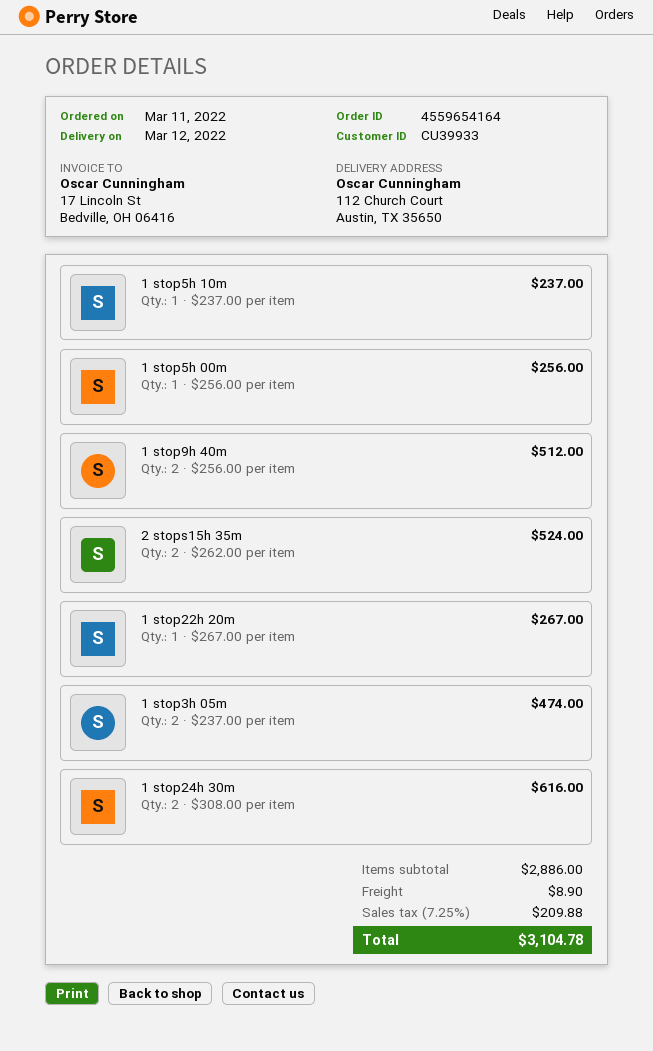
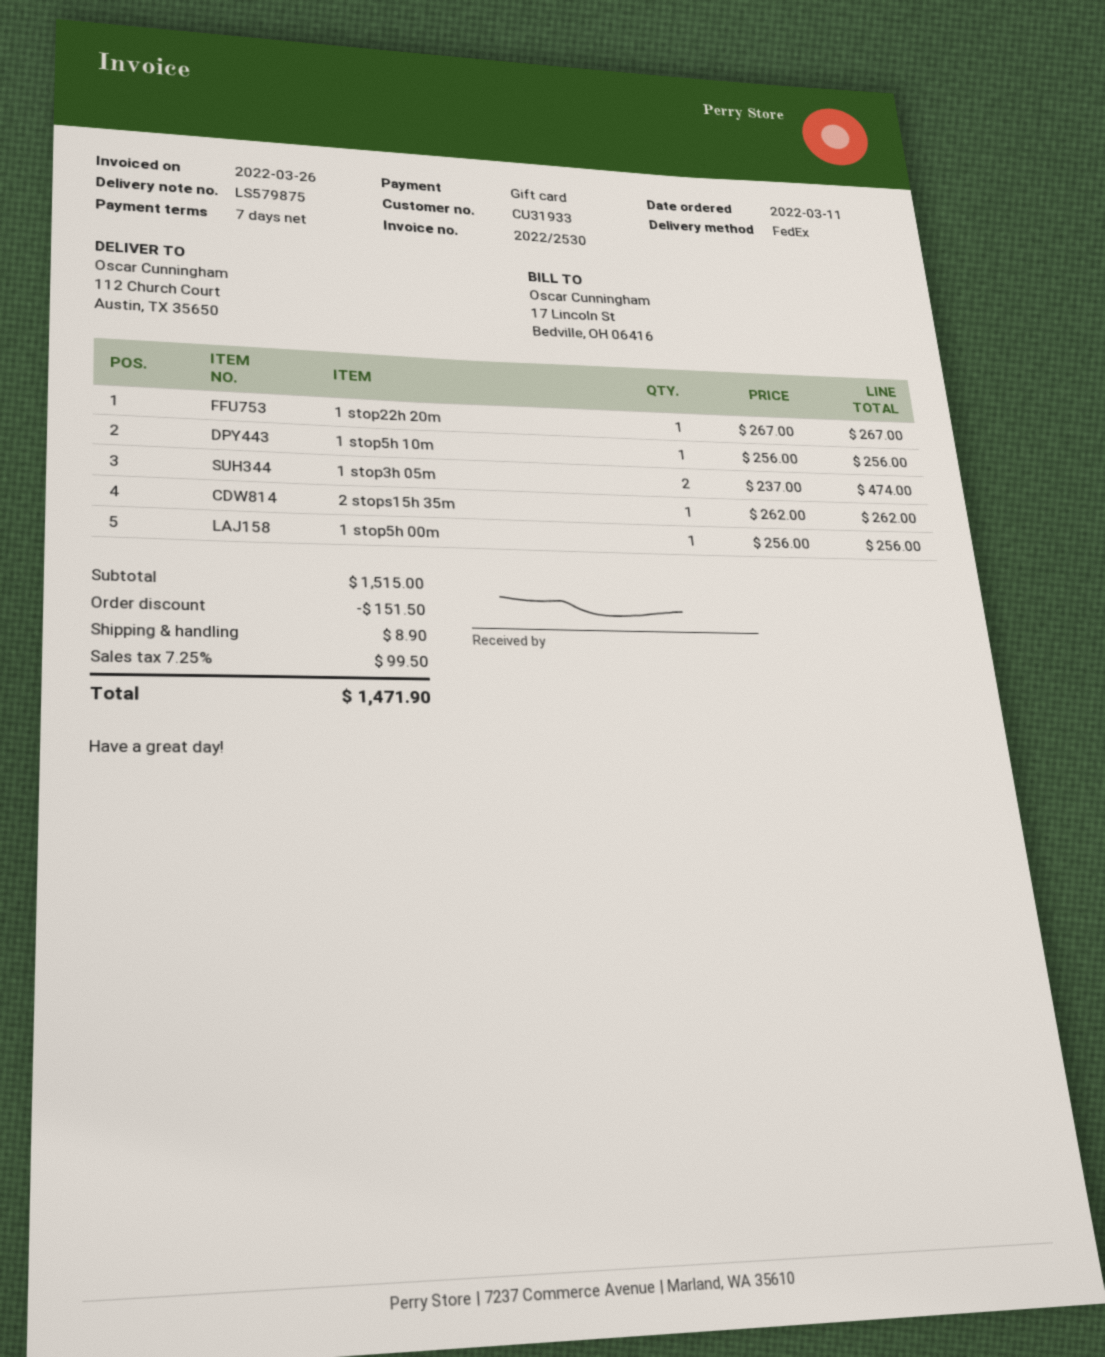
customer number: CU39933 -> CU31933
1 stop5h 10m: 1 x 237.00 = 237.00 -> 1 x 256.00 = 256.00
1 stop9h 40m: 2 x 256.00 = 512.00 -> none
2 stops15h 35m: 2 x 262.00 = 524.00 -> 1 x 262.00 = 262.00
1 stop24h 30m: 2 x 308.00 = 616.00 -> none
subtotal: 2886.00 -> 1515.00
discount: none -> 151.50
tax: 7.25% = 209.88 -> 7.25% = 99.50
total: 3104.78 -> 1471.90

